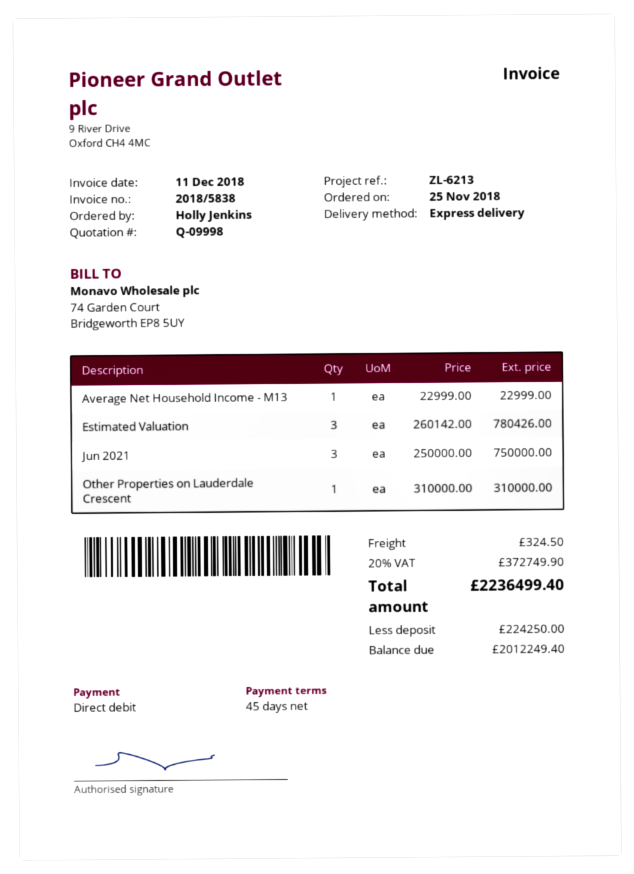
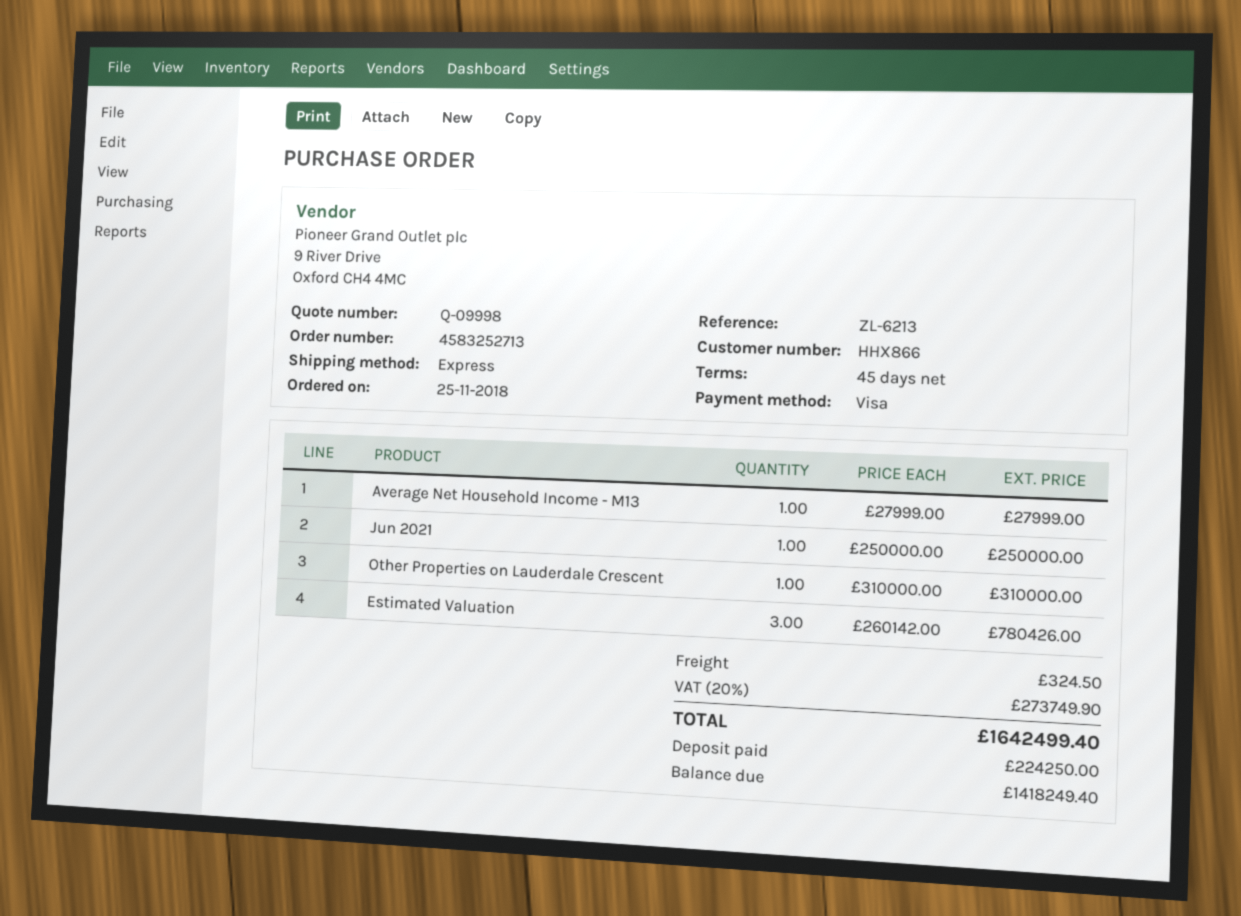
payment method: direct debit -> Visa
Average Net Household Income - M13: 1 x 22999.00 = 22999.00 -> 1 x 27999.00 = 27999.00
Jun 2021: 3 x 250000.00 = 750000.00 -> 1 x 250000.00 = 250000.00
tax: 20% = 372749.90 -> 20% = 273749.90
total: 2236499.40 -> 1642499.40
balance: 2012249.40 -> 1418249.40

